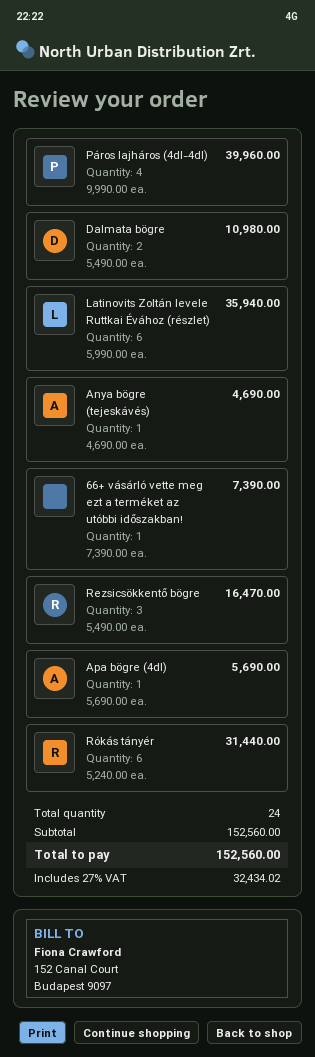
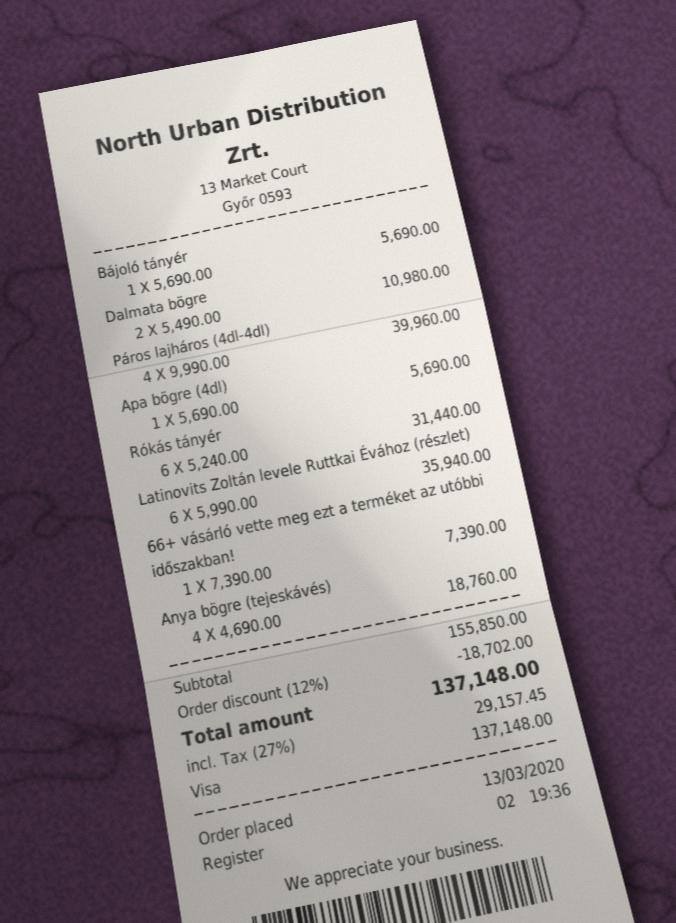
Anya bögre (tejeskávés): 1 x 4690.00 = 4690.00 -> 4 x 4690.00 = 18760.00
Rezsicsökkentő bögre: 3 x 5490.00 = 16470.00 -> none
Bájoló tányér: none -> 1 x 5690.00 = 5690.00
subtotal: 152560.00 -> 155850.00
discount: none -> 12% = 18702.00
tax: 27% = 32434.02 -> 27% = 29157.45
total: 152560.00 -> 137148.00

